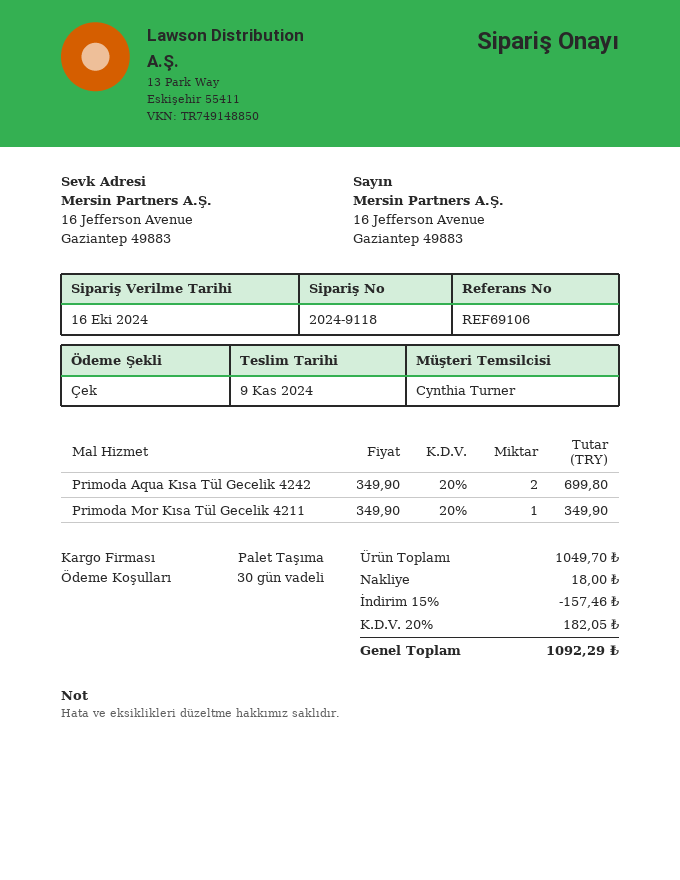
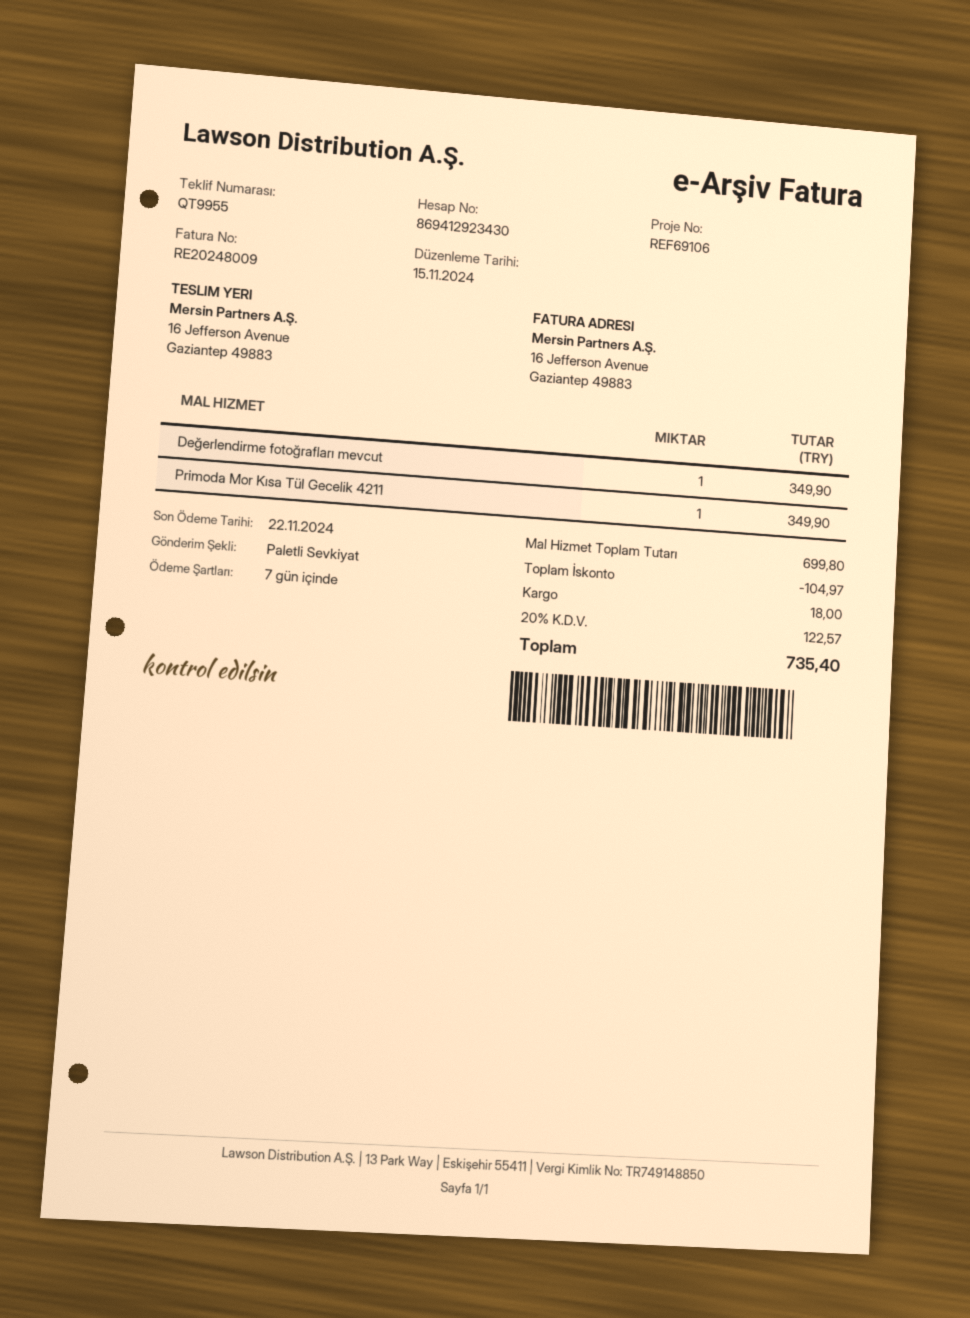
payment terms: 30 days -> 7 days
Primoda Aqua Kısa Tül Gecelik 4242: 2 for 699.80 -> none
Değerlendirme fotoğrafları mevcut: none -> 1 for 349.90
subtotal: 1049.70 -> 699.80
discount: 157.46 -> 104.97
tax: 20% = 182.05 -> 20% = 122.57
total: 1092.29 -> 735.40

